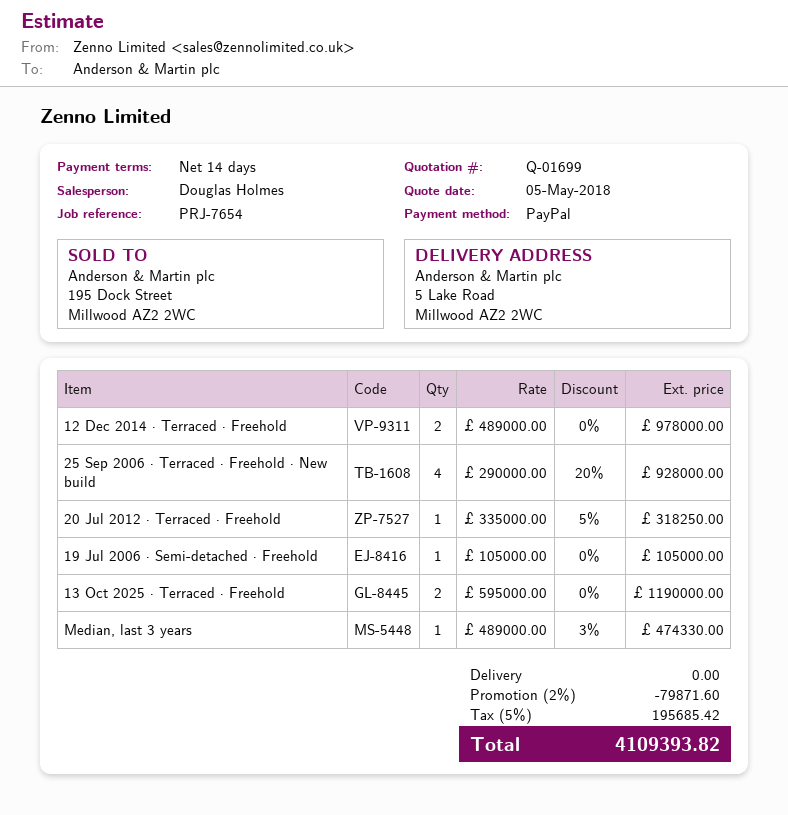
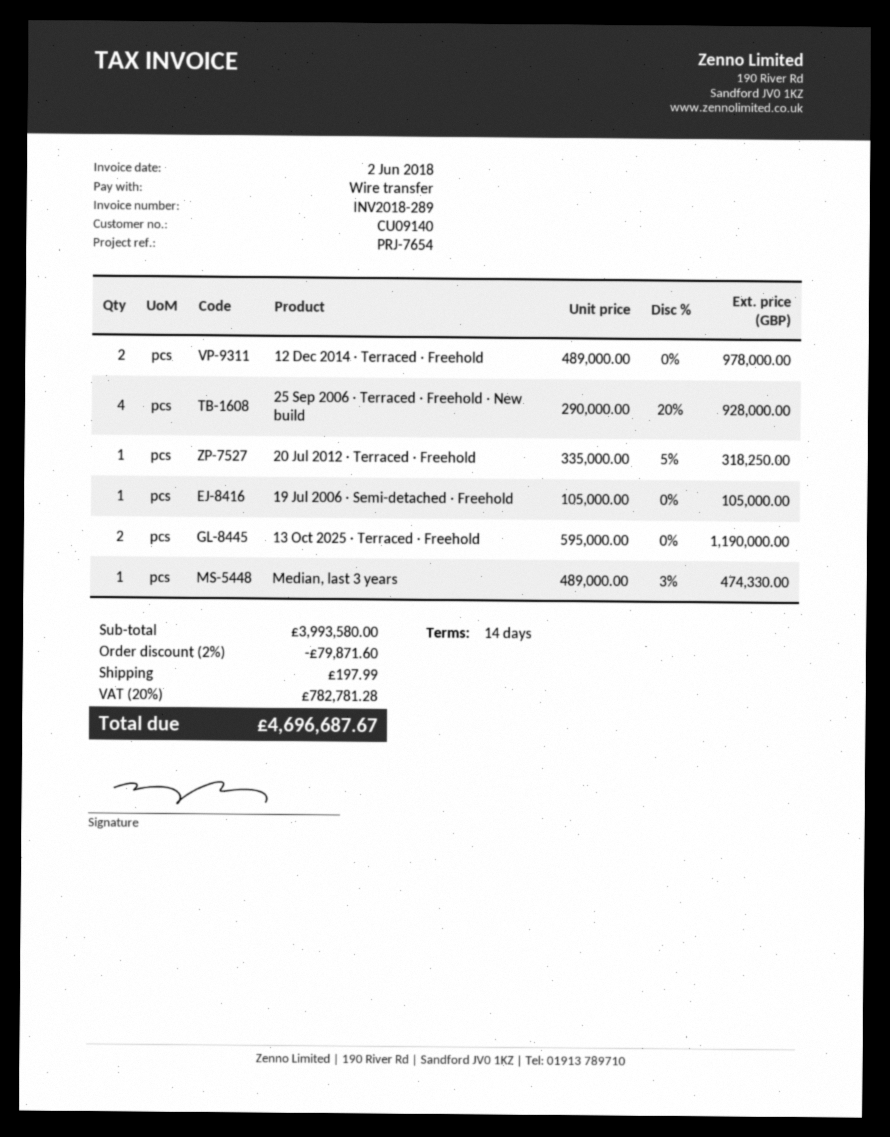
payment method: PayPal -> bank transfer
shipping: 0.00 -> 197.99
tax: 5% = 195685.42 -> 20% = 782781.28
total: 4109393.82 -> 4696687.67

